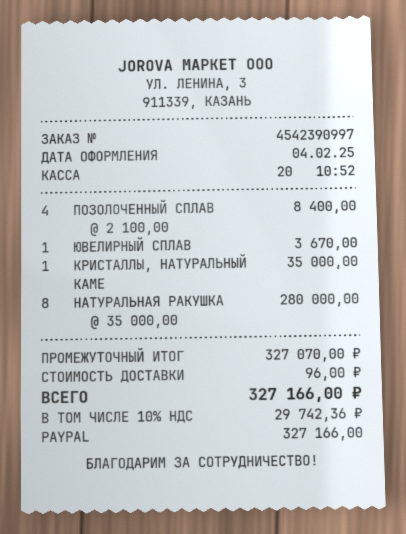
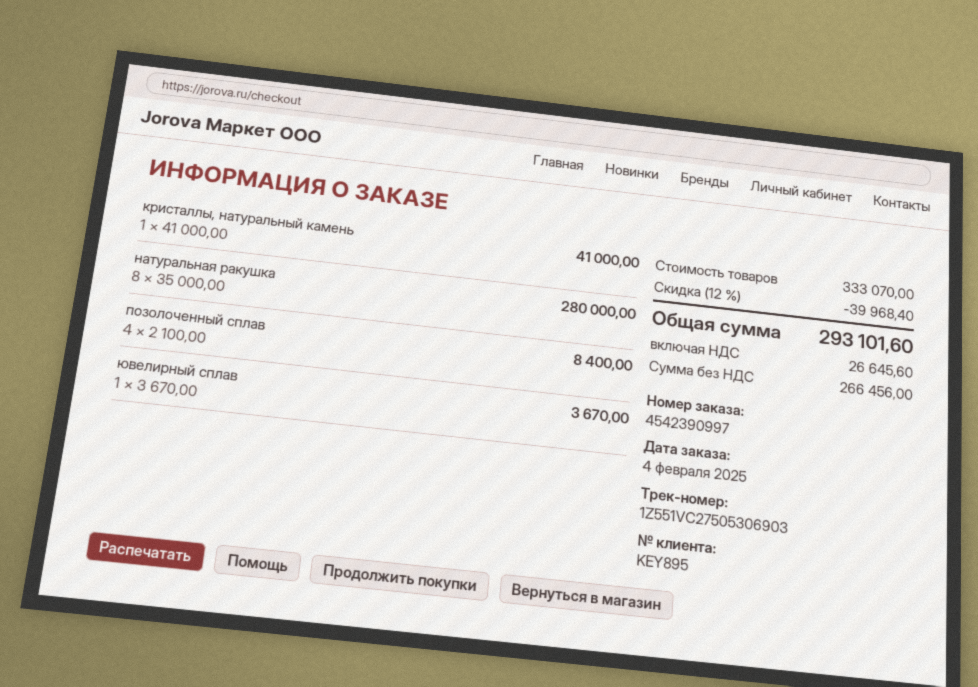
КРИСТАЛЛЫ, НАТУРАЛЬНЫЙ КАМЕ: 1 x 35000.00 = 35000.00 -> 1 x 41000.00 = 41000.00
subtotal: 327070.00 -> 333070.00
discount: none -> 12% = 39968.40
shipping: 96.00 -> none
tax: 29742.36 -> 26645.60
total: 327166.00 -> 293101.60

